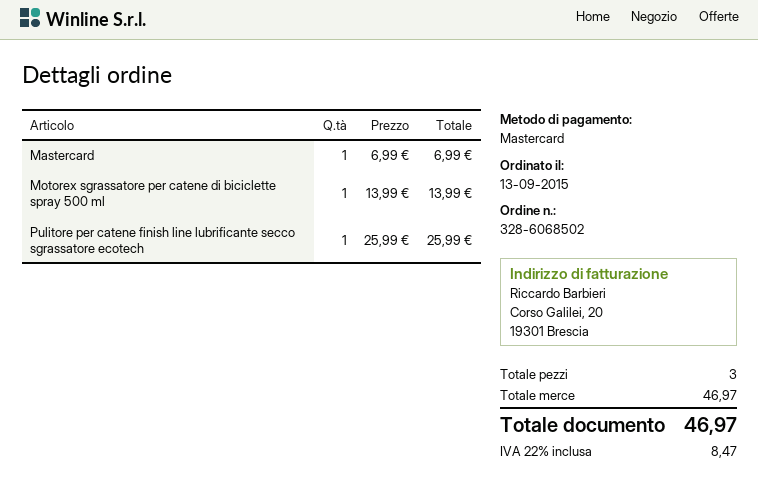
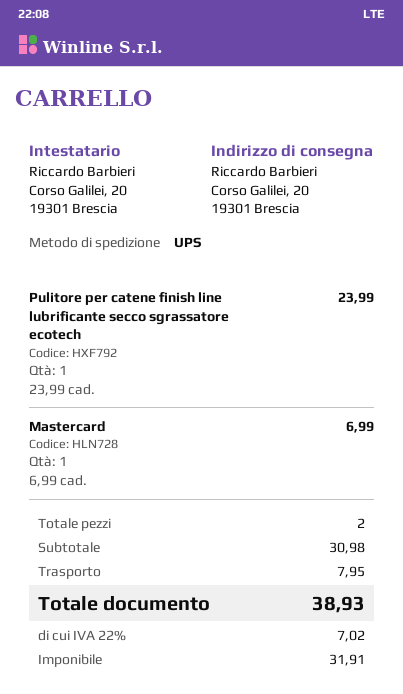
Motorex sgrassatore per catene di biciclette spray 500 ml: 1 x 13.99 = 13.99 -> none
Pulitore per catene finish line lubrificante secco sgrassatore ecotech: 1 x 25.99 = 25.99 -> 1 x 23.99 = 23.99
total quantity: 3 -> 2
subtotal: 46.97 -> 30.98
shipping: none -> 7.95
tax: 22% = 8.47 -> 22% = 7.02
total: 46.97 -> 38.93

